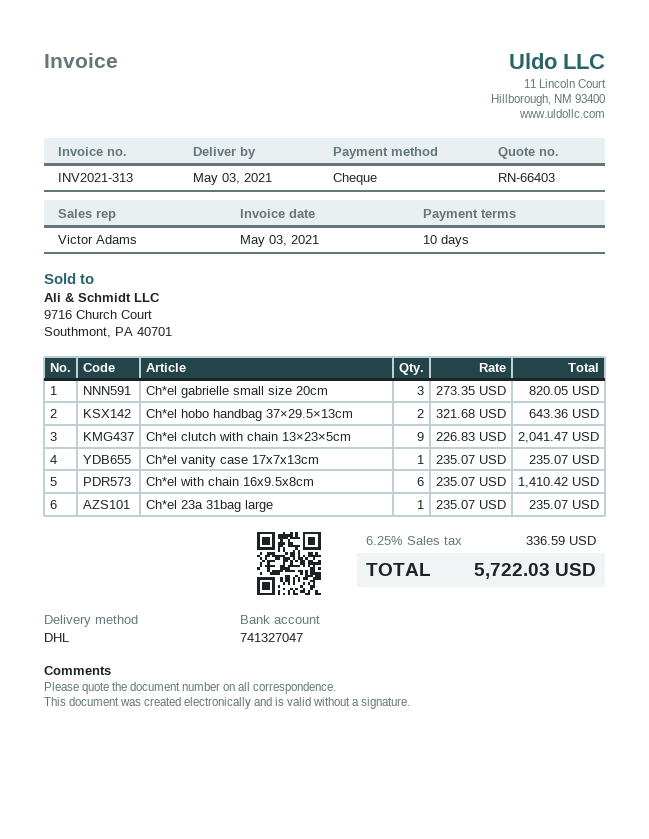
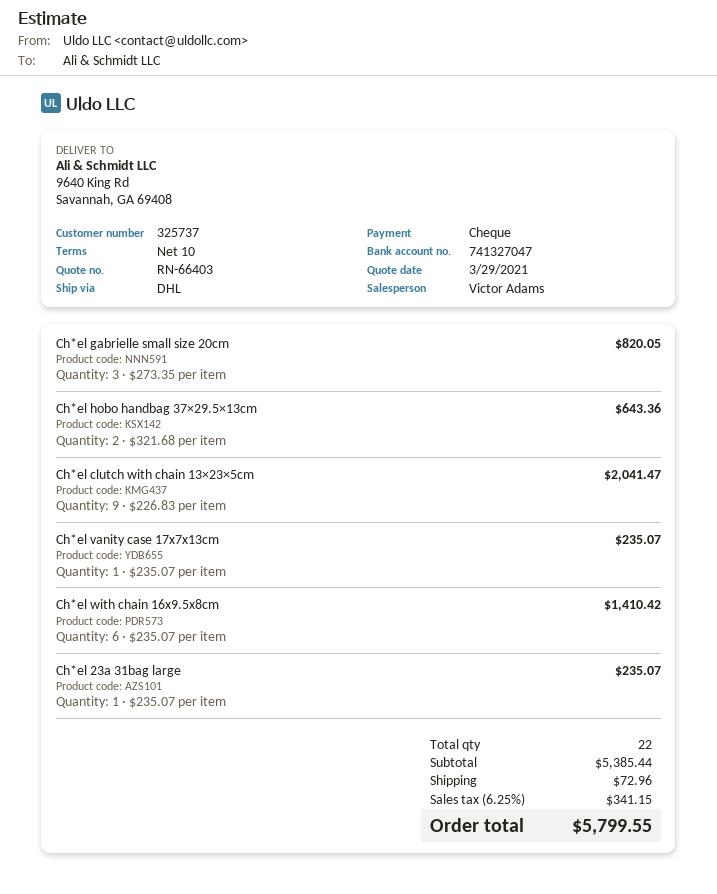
shipping: none -> 72.96
tax: 6.25% = 336.59 -> 6.25% = 341.15
total: 5722.03 -> 5799.55

